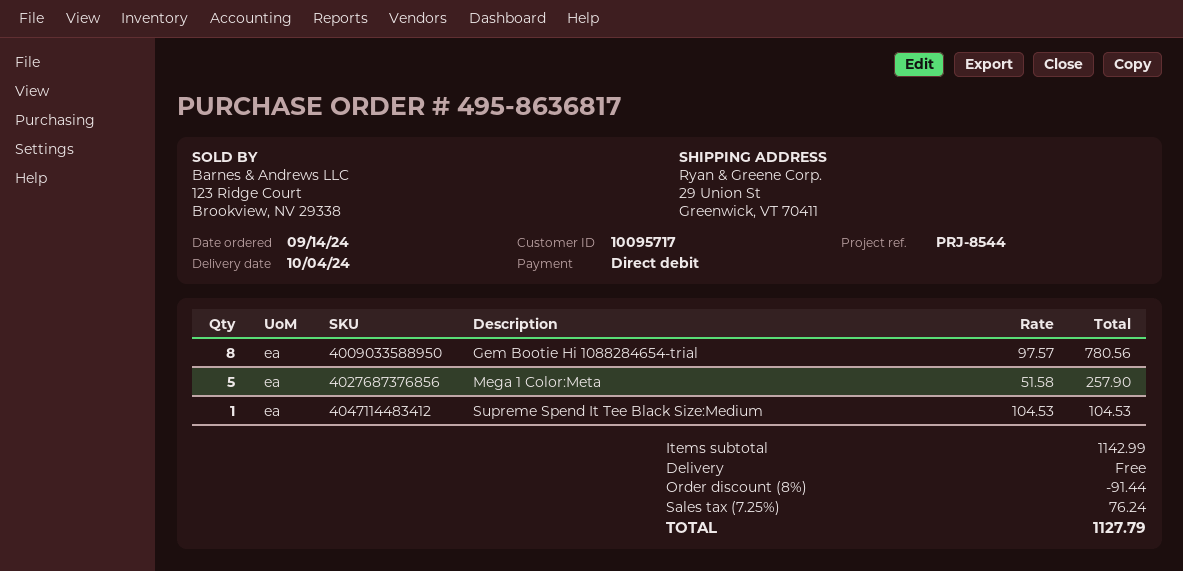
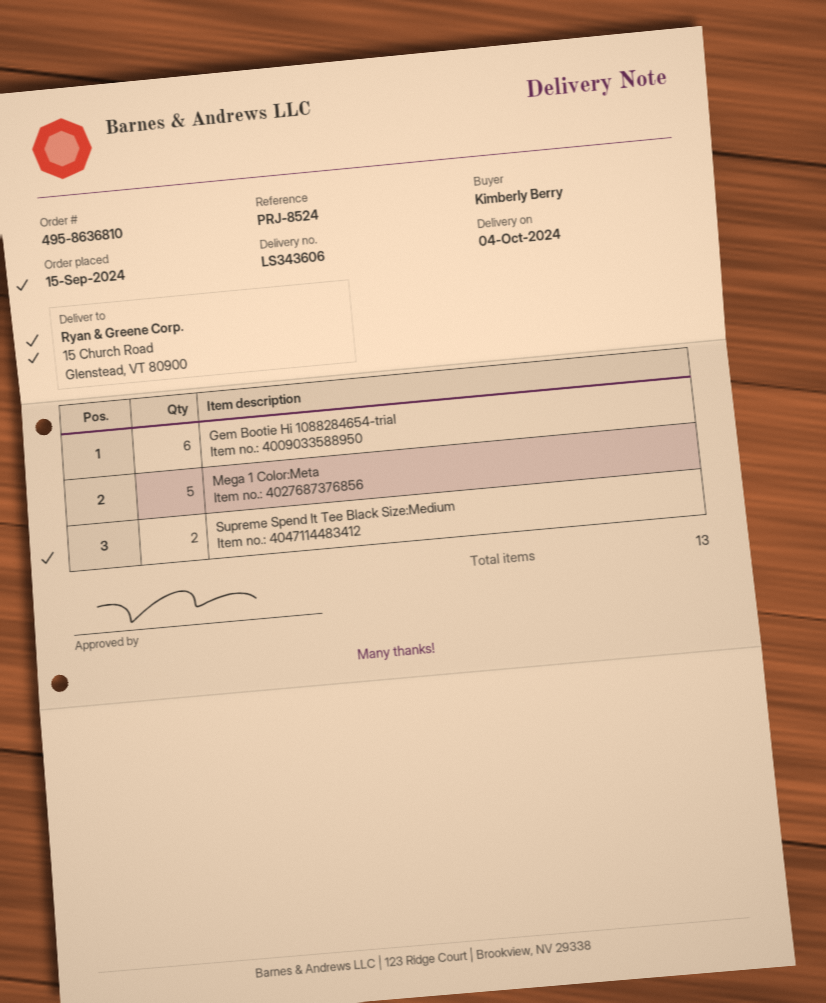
order number: 495-8636817 -> 495-8636810
order date: 2024-09-14 -> 2024-09-15
reference: PRJ-8544 -> PRJ-8524
ship to: 29 Union St, Greenwick, VT 70411 -> 15 Church Road, Glenstead, VT 80900
Gem Bootie Hi 1088284654-trial: 8 -> 6
Supreme Spend It Tee Black Size:Medium: 1 -> 2

